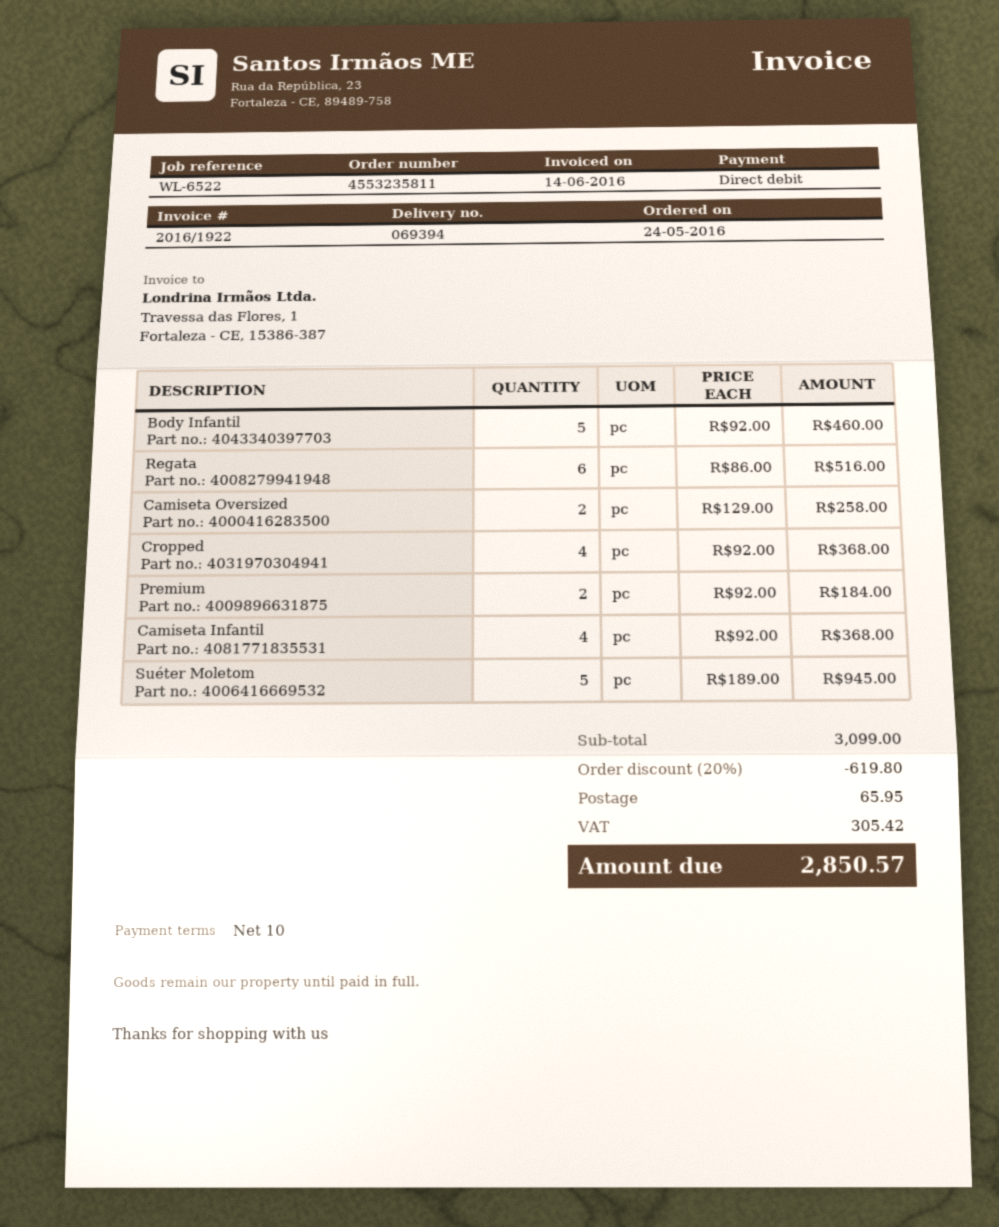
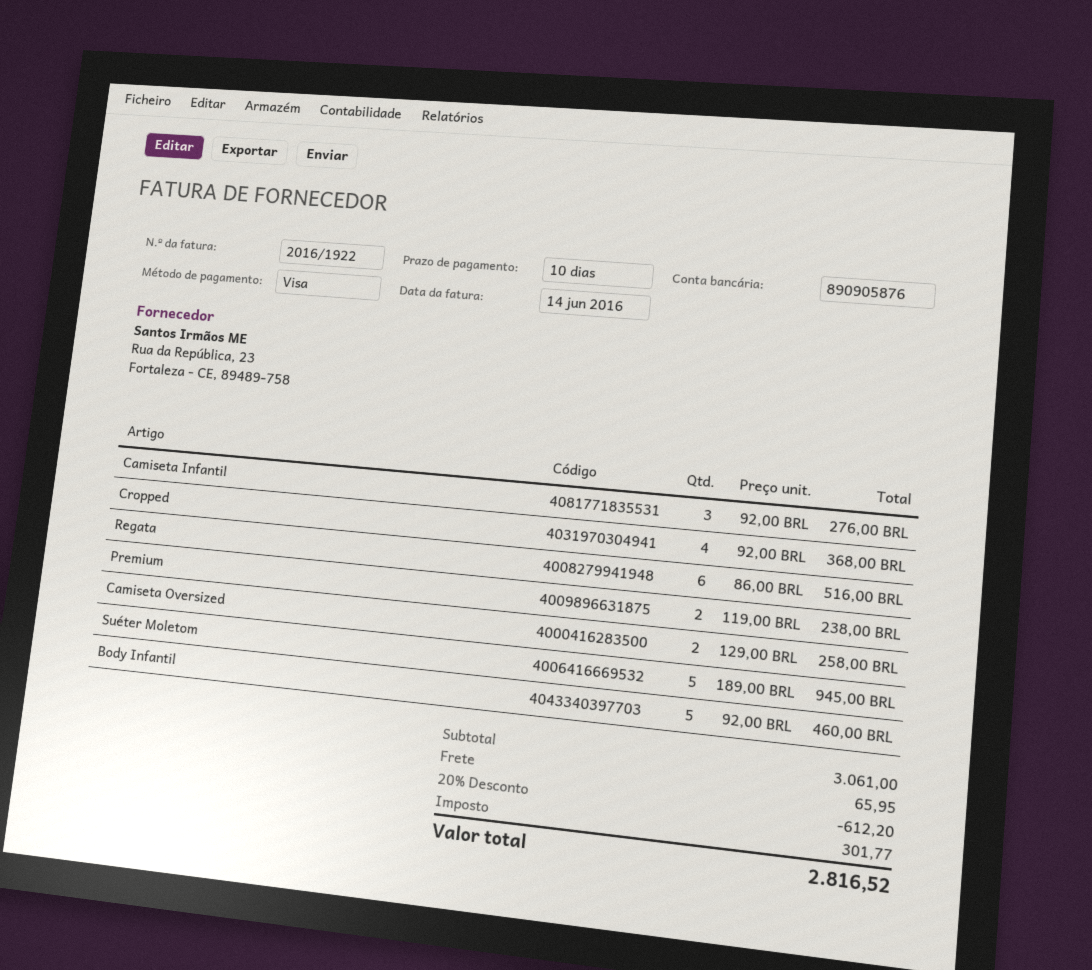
payment method: direct debit -> Visa
Premium: 2 x 92.00 = 184.00 -> 2 x 119.00 = 238.00
Camiseta Infantil: 4 x 92.00 = 368.00 -> 3 x 92.00 = 276.00
subtotal: 3099.00 -> 3061.00
discount: 20% = 619.80 -> 20% = 612.20
tax: 305.42 -> 301.77
total: 2850.57 -> 2816.52

